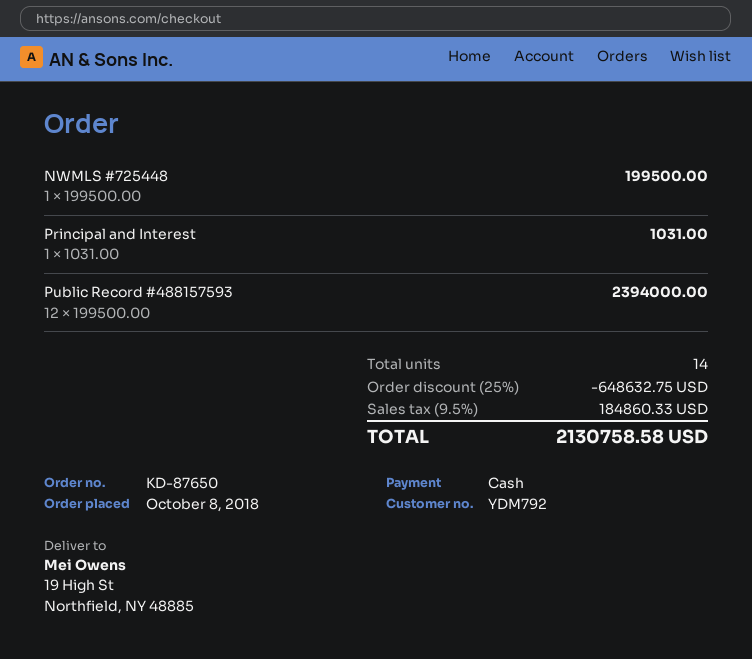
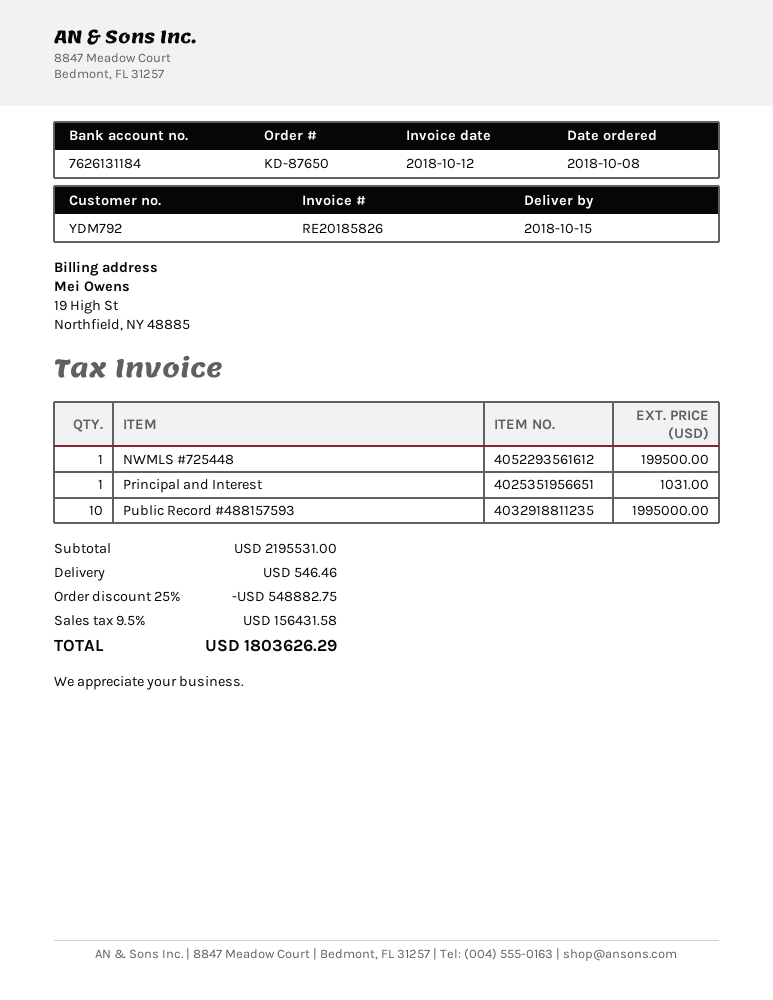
Public Record #488157593: 12 for 2394000.00 -> 10 for 1995000.00
discount: 25% = 648632.75 -> 25% = 548882.75
shipping: none -> 546.46
tax: 9.5% = 184860.33 -> 9.5% = 156431.58
total: 2130758.58 -> 1803626.29

